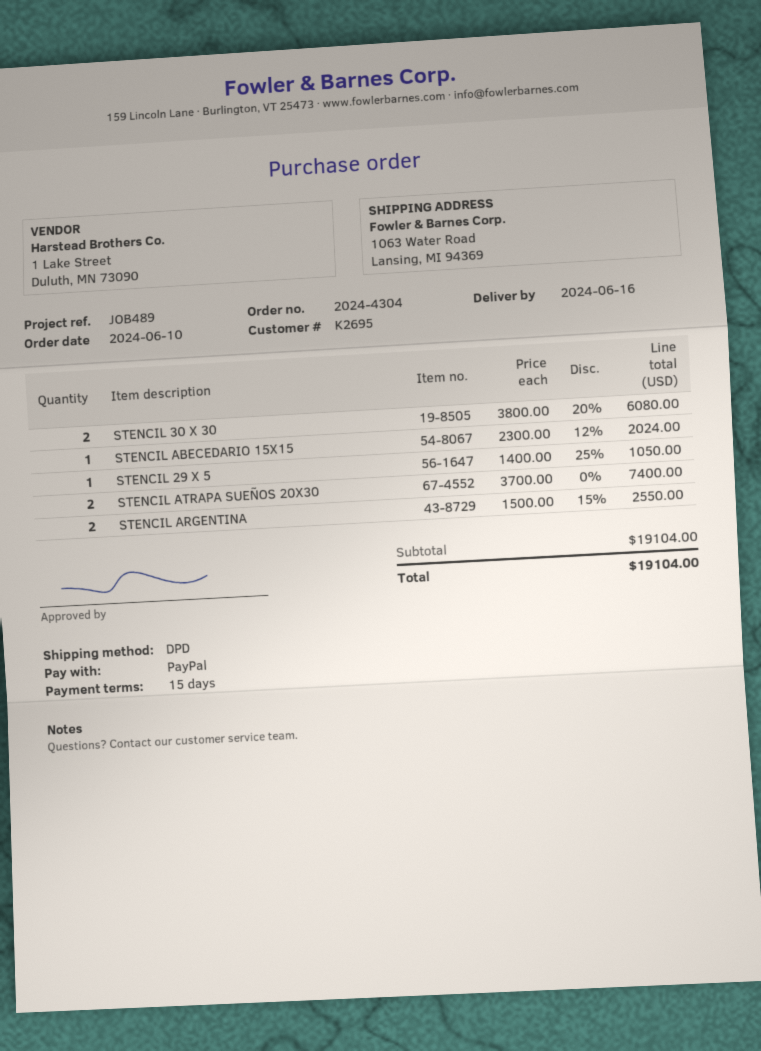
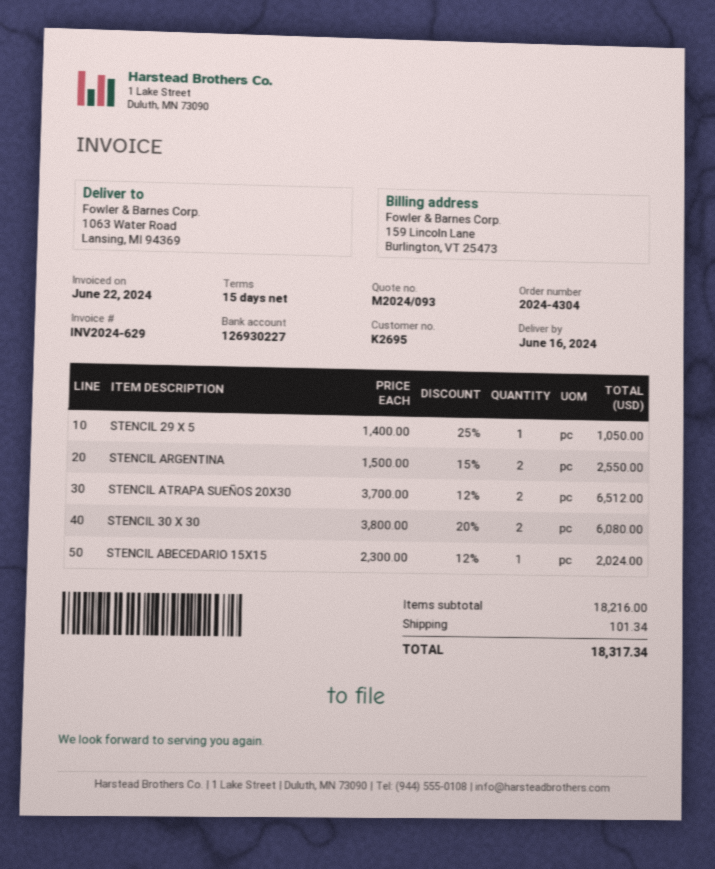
STENCIL ATRAPA SUEÑOS 20X30: 2 x 3700.00 = 7400.00 -> 2 x 3700.00 - 12% = 6512.00
subtotal: 19104.00 -> 18216.00
shipping: none -> 101.34
total: 19104.00 -> 18317.34

